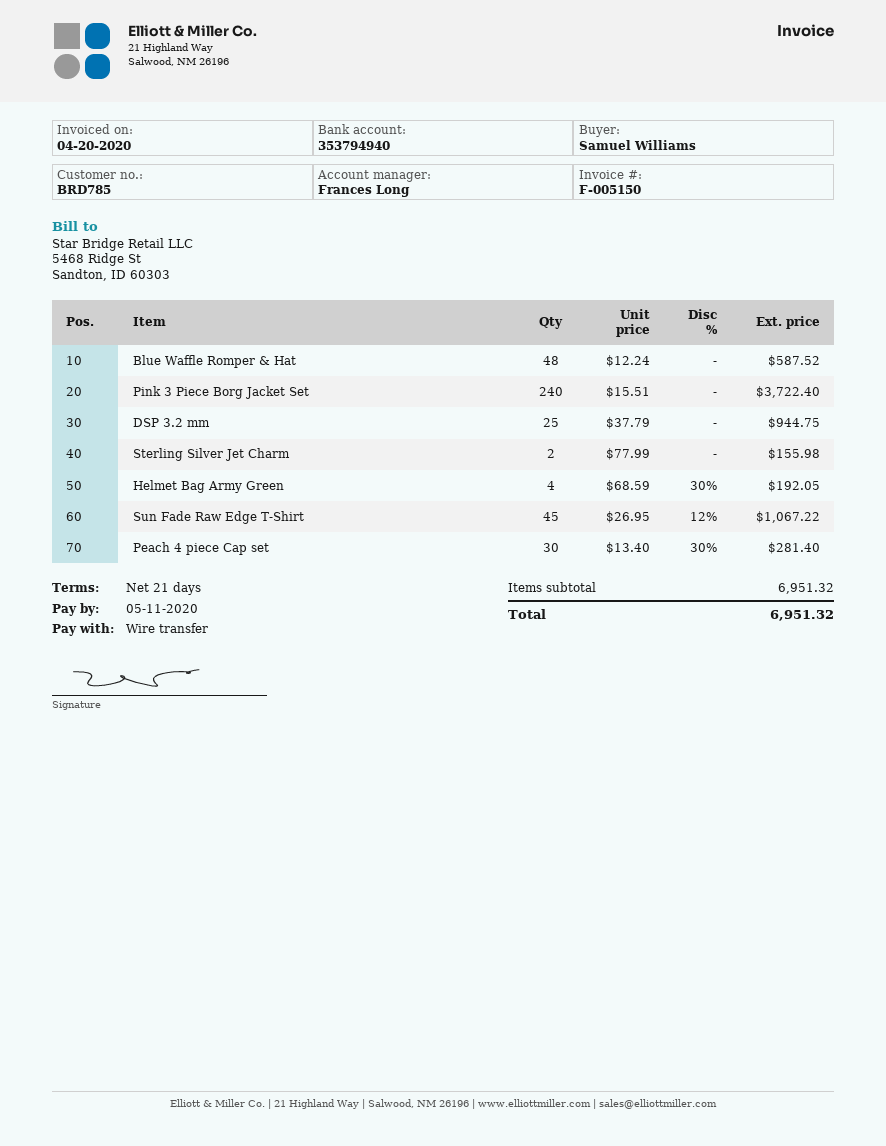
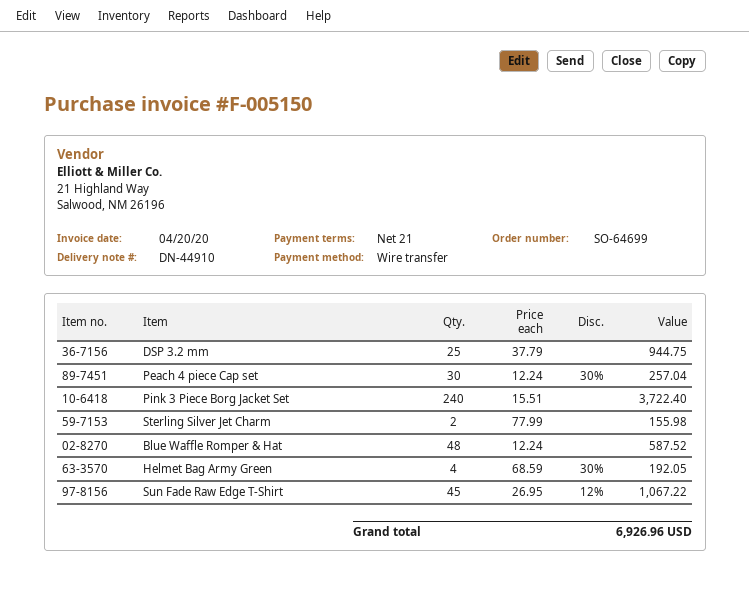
Peach 4 piece Cap set: 30 x 13.40 - 30% = 281.40 -> 30 x 12.24 - 30% = 257.04
total: 6951.32 -> 6926.96

